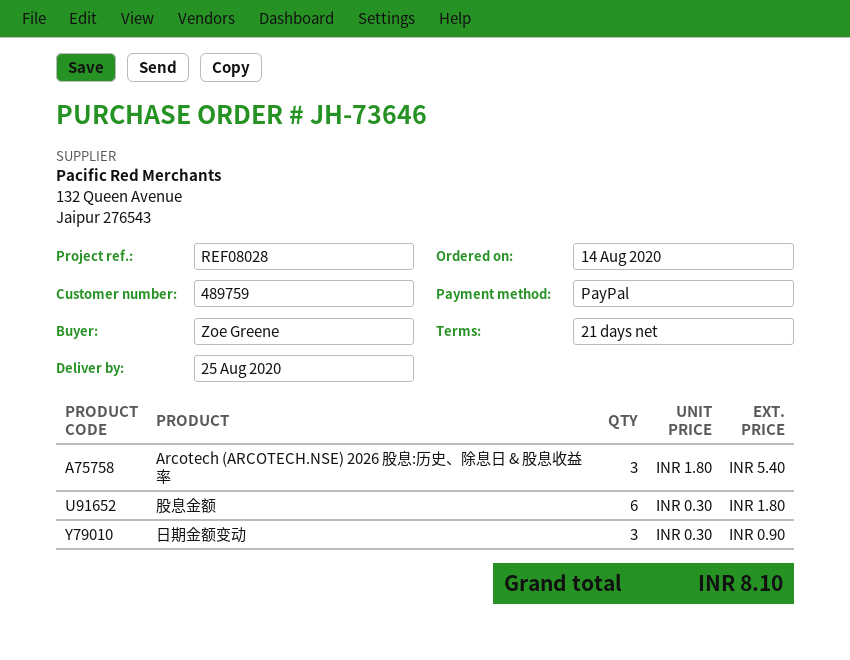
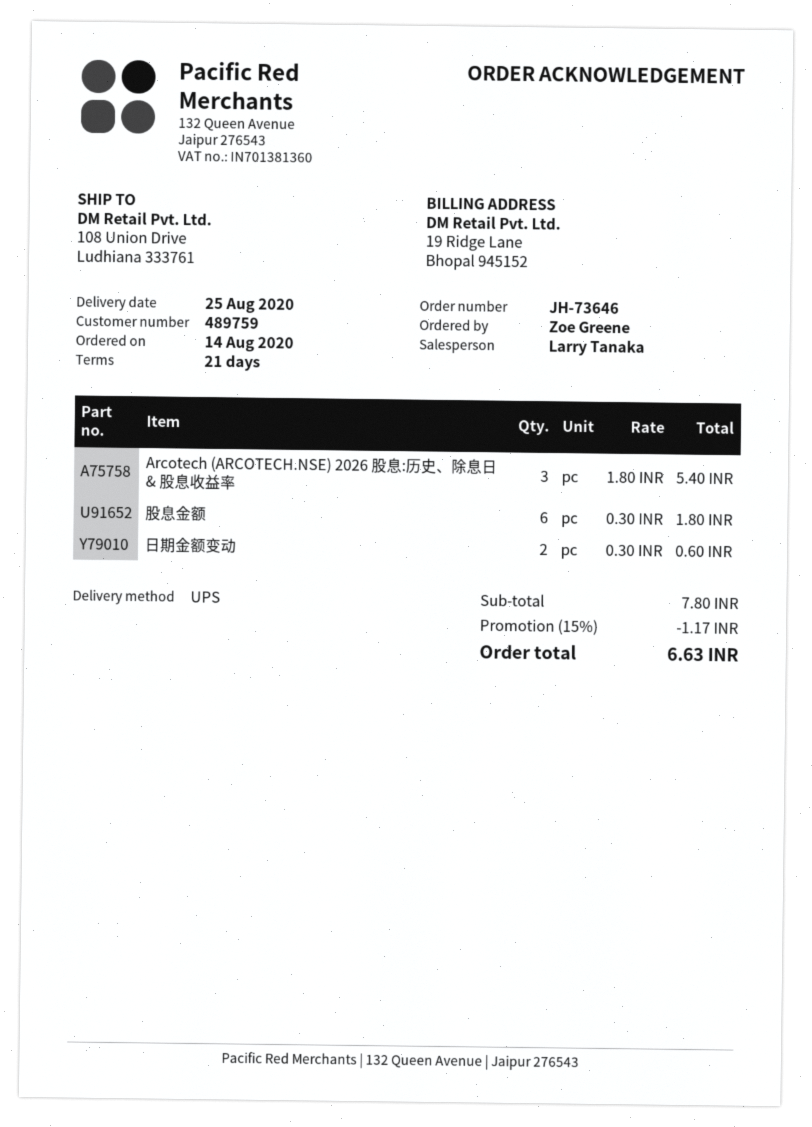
日期金额变动: 3 x 0.30 = 0.90 -> 2 x 0.30 = 0.60
discount: none -> 15% = 1.17
total: 8.10 -> 6.63

